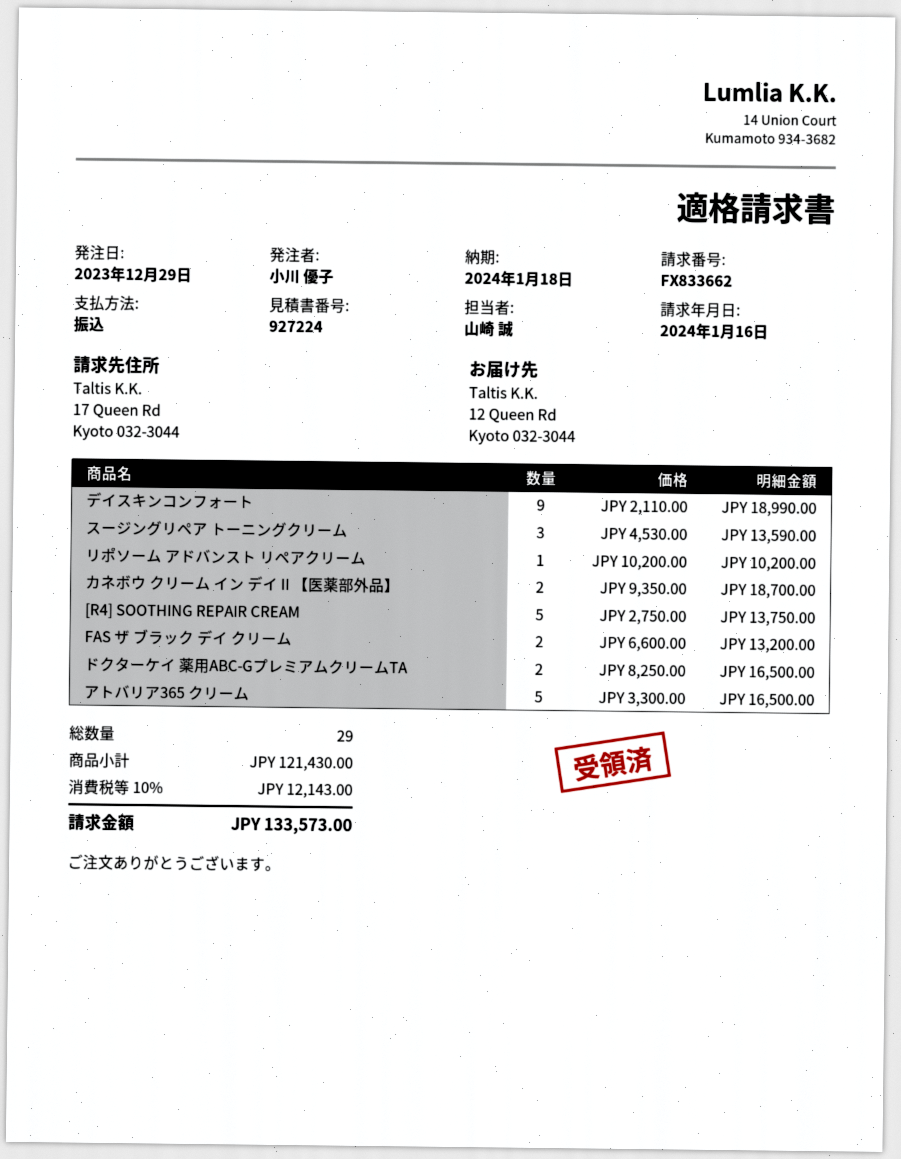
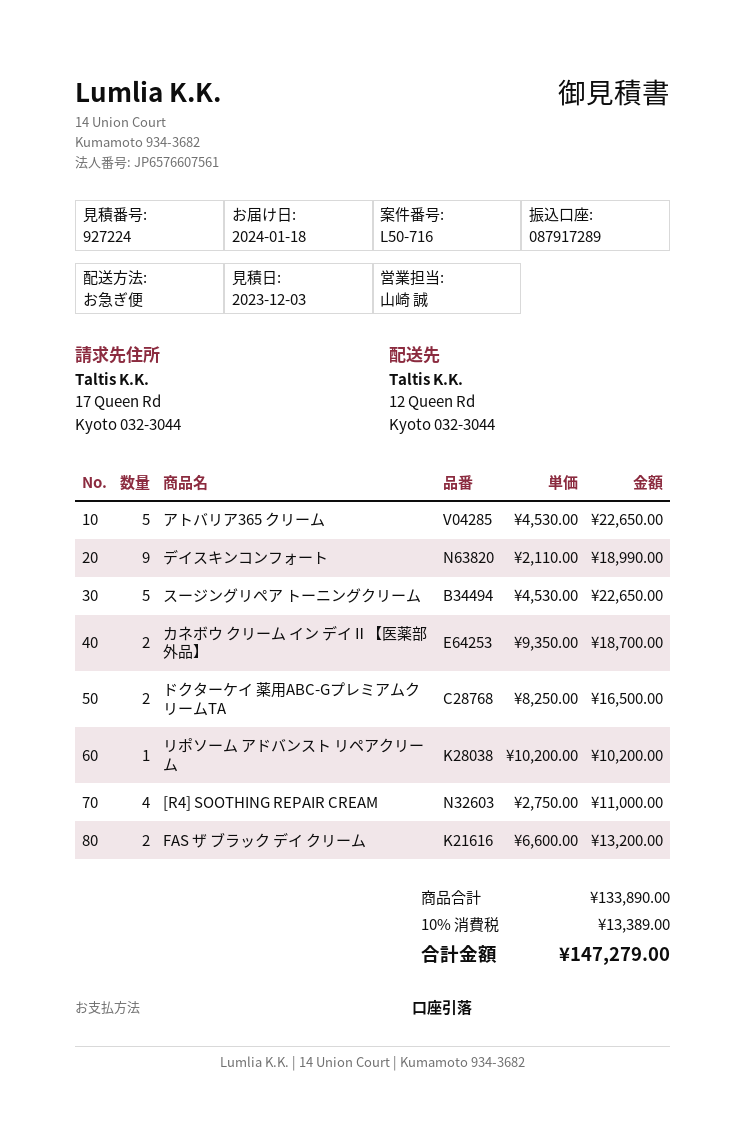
payment method: bank transfer -> direct debit
スージングリペア トーニングクリーム: 3 x 4530.00 = 13590.00 -> 5 x 4530.00 = 22650.00
[R4] SOOTHING REPAIR CREAM: 5 x 2750.00 = 13750.00 -> 4 x 2750.00 = 11000.00
アトバリア365 クリーム: 5 x 3300.00 = 16500.00 -> 5 x 4530.00 = 22650.00
subtotal: 121430.00 -> 133890.00
tax: 10% = 12143.00 -> 10% = 13389.00
total: 133573.00 -> 147279.00

